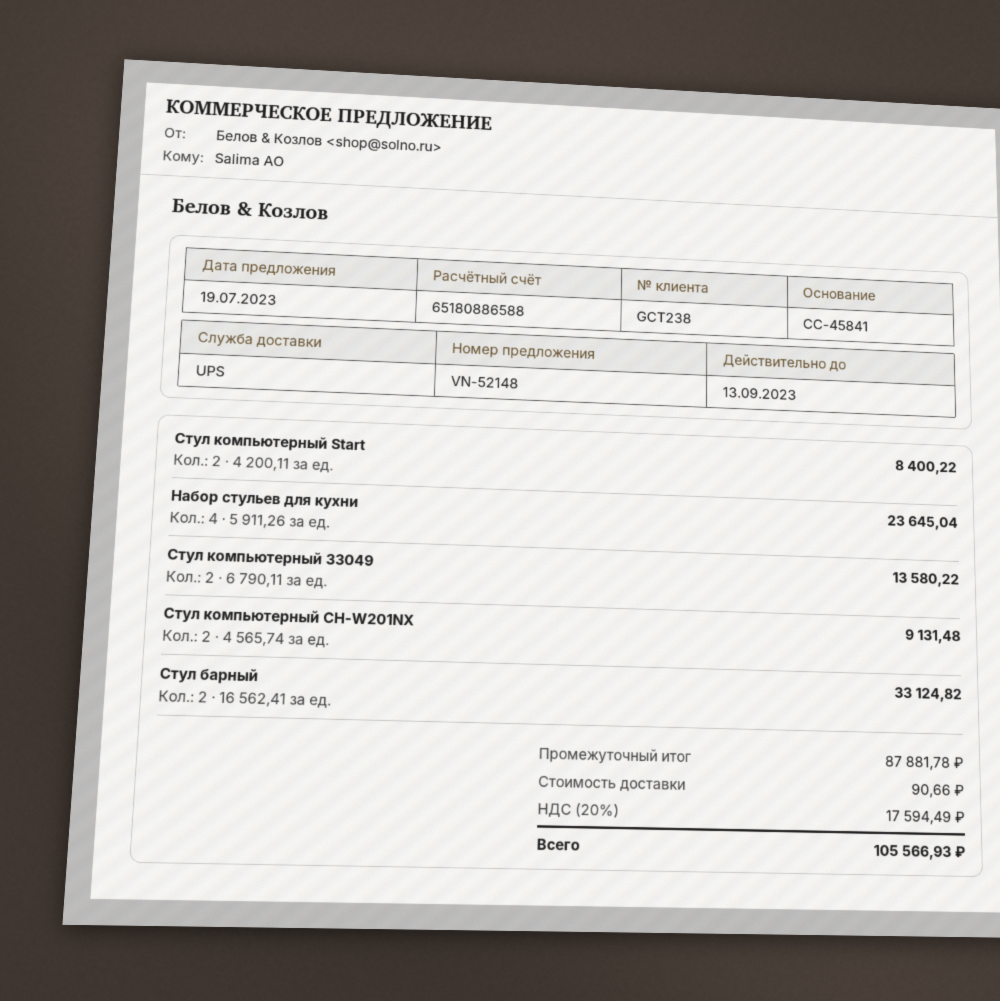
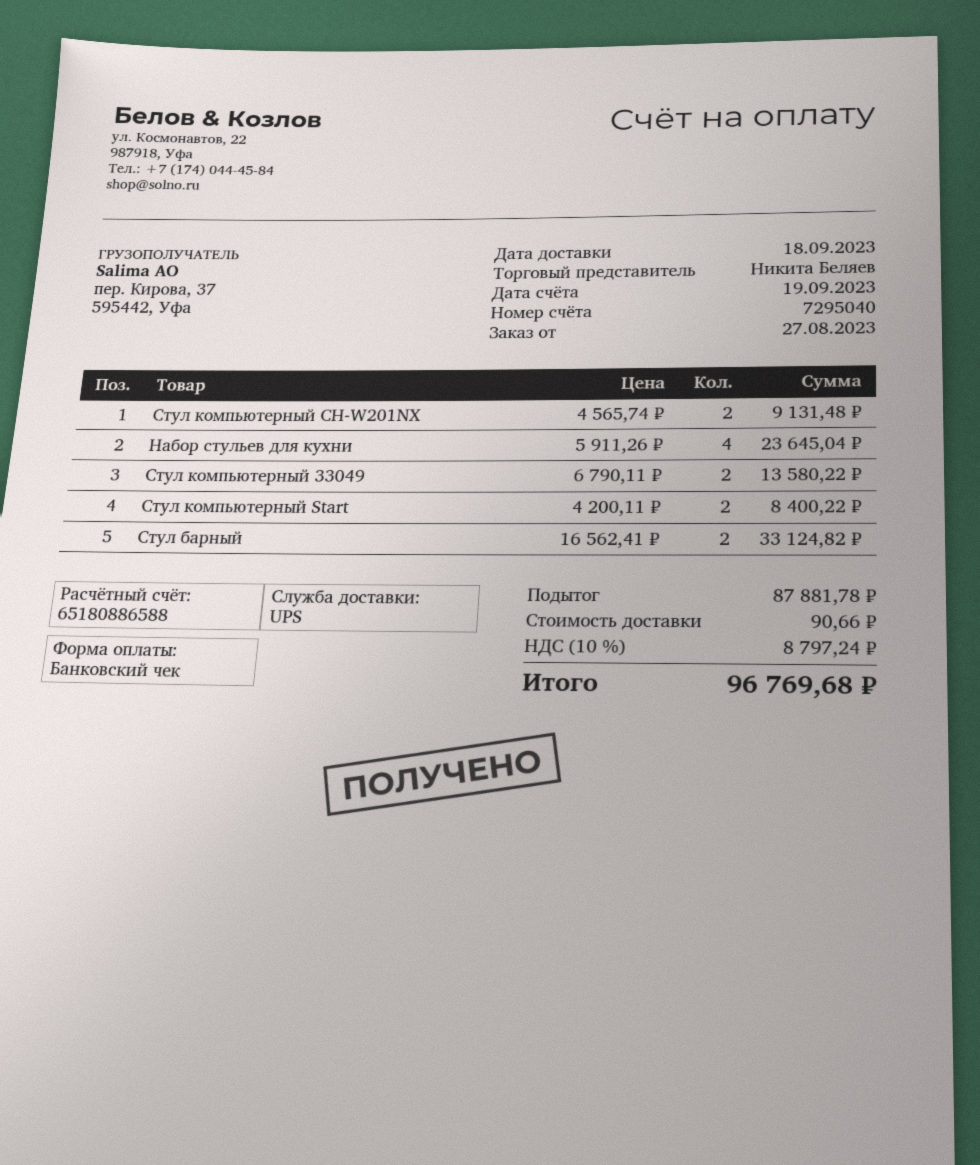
tax: 20% = 17594.49 -> 10% = 8797.24
total: 105566.93 -> 96769.68

